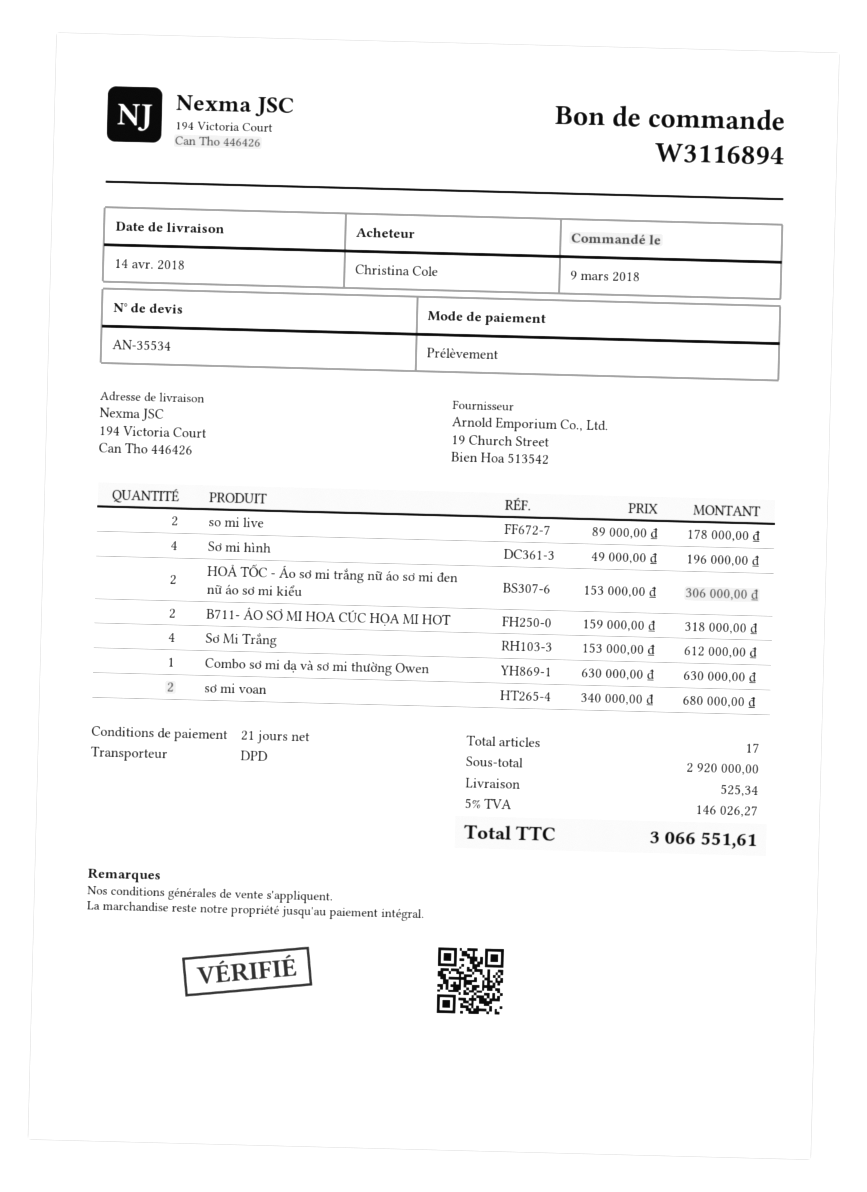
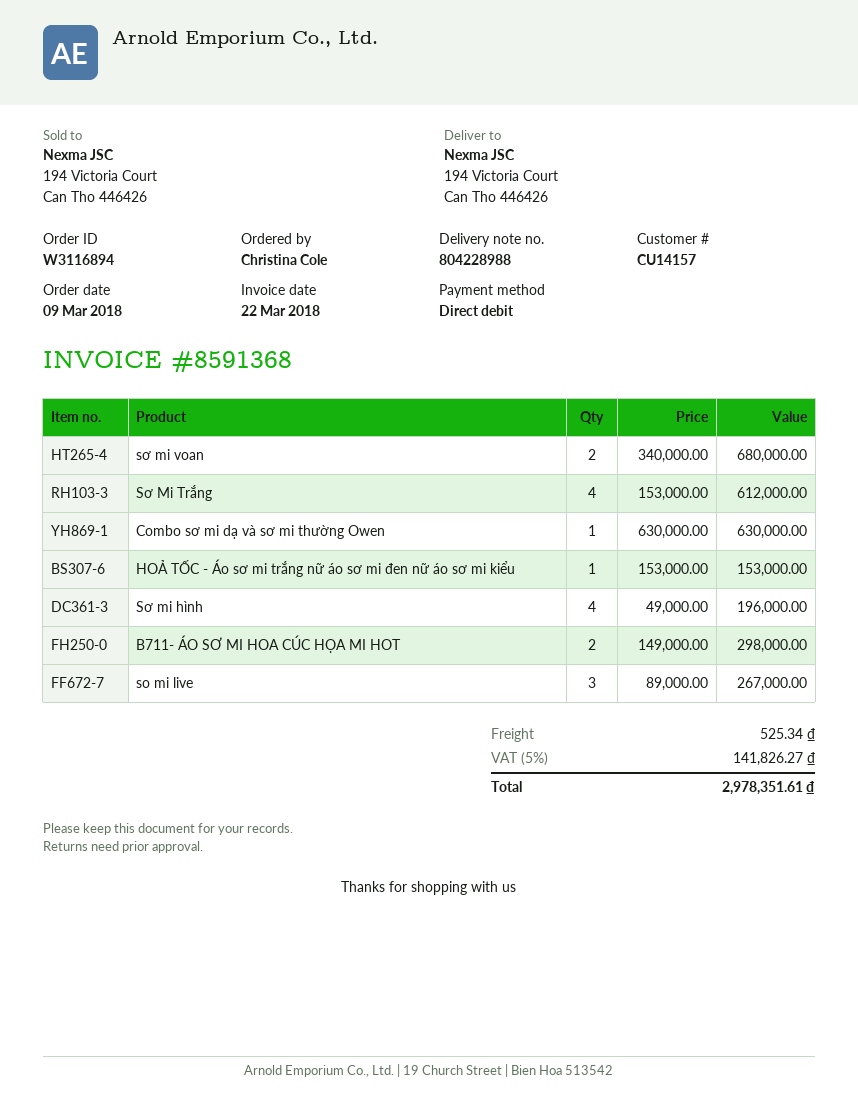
so mi live: 2 x 89000.00 = 178000.00 -> 3 x 89000.00 = 267000.00
HOẢ TỐC - Áo sơ mi trắng nữ áo sơ mi đen nữ áo sơ mi kiểu: 2 x 153000.00 = 306000.00 -> 1 x 153000.00 = 153000.00
B711- ÁO SƠ MI HOA CÚC HỌA MI HOT: 2 x 159000.00 = 318000.00 -> 2 x 149000.00 = 298000.00
tax: 5% = 146026.27 -> 5% = 141826.27
total: 3066551.61 -> 2978351.61

